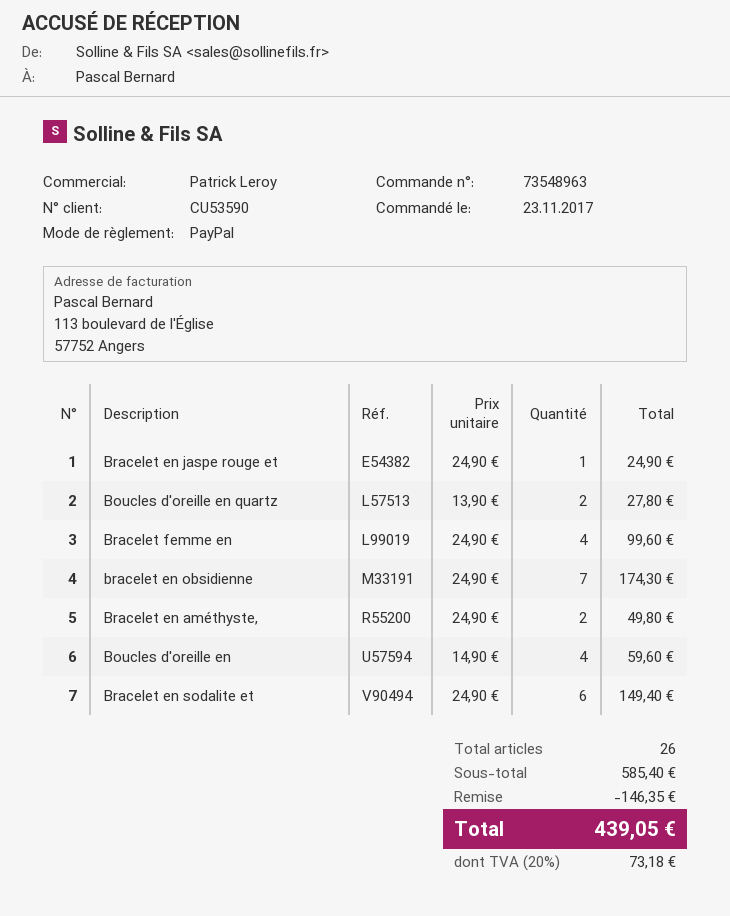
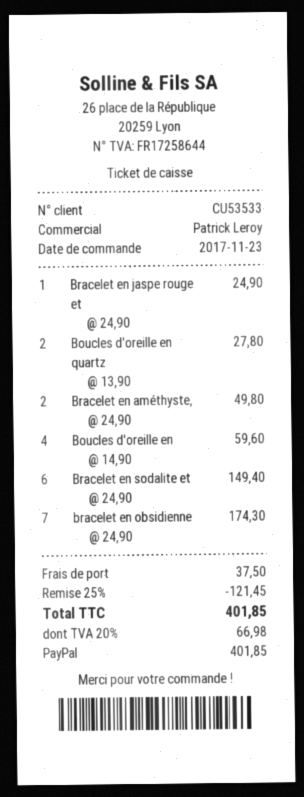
customer number: CU53590 -> CU53533
Bracelet femme en: 4 x 24.90 = 99.60 -> none
discount: 146.35 -> 121.45
shipping: none -> 37.50
tax: 20% = 73.18 -> 20% = 66.98
total: 439.05 -> 401.85

